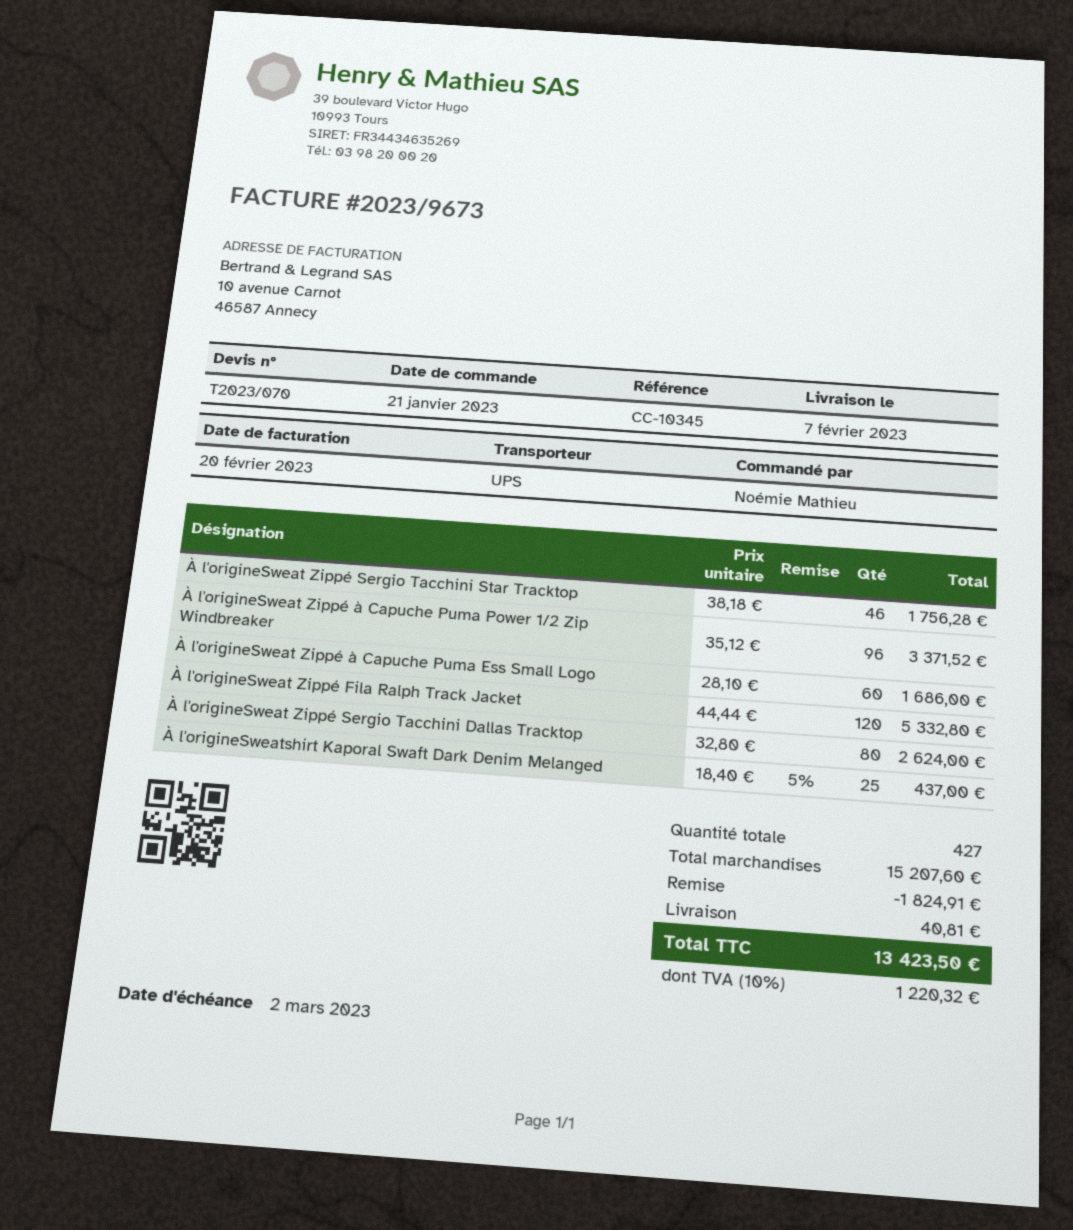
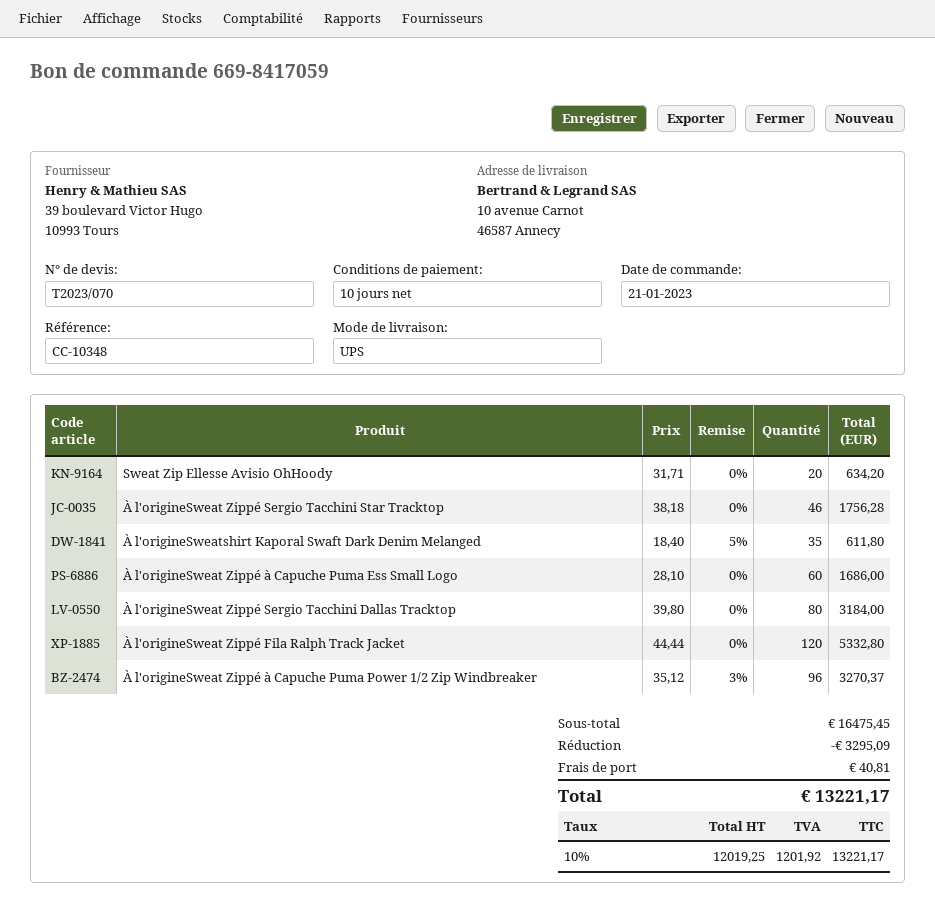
reference: CC-10345 -> CC-10348
À l'origineSweat Zippé à Capuche Puma Power 1/2 Zip Windbreaker: 96 x 35.12 = 3371.52 -> 96 x 35.12 - 3% = 3270.37
À l'origineSweat Zippé Sergio Tacchini Dallas Tracktop: 80 x 32.80 = 2624.00 -> 80 x 39.80 = 3184.00
À l'origineSweatshirt Kaporal Swaft Dark Denim Melanged: 25 x 18.40 - 5% = 437.00 -> 35 x 18.40 - 5% = 611.80
Sweat Zip Ellesse Avisio OhHoody: none -> 20 x 31.71 = 634.20
subtotal: 15207.60 -> 16475.45
discount: 1824.91 -> 3295.09
tax: 10% = 1220.32 -> 10% = 1201.92
total: 13423.50 -> 13221.17

